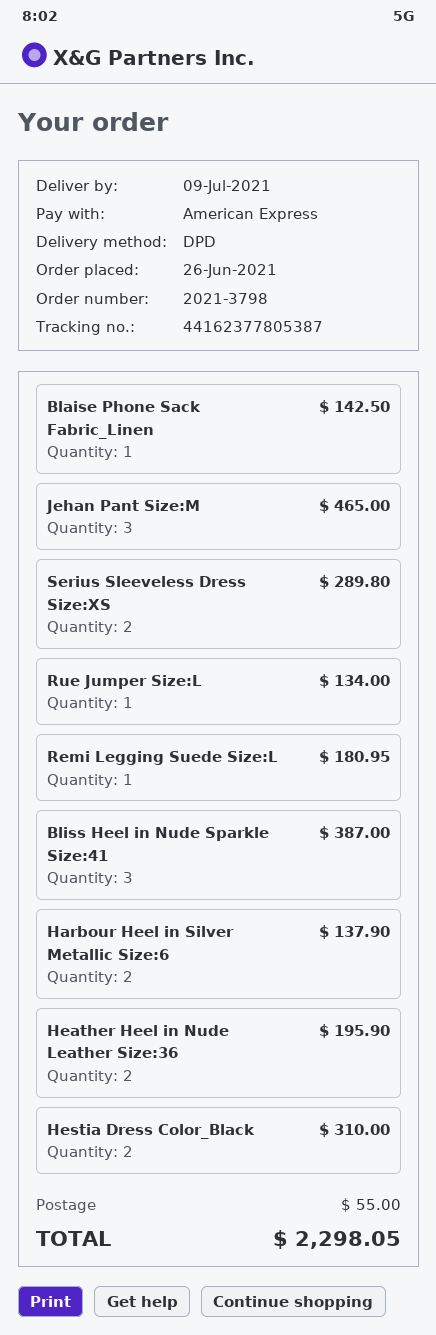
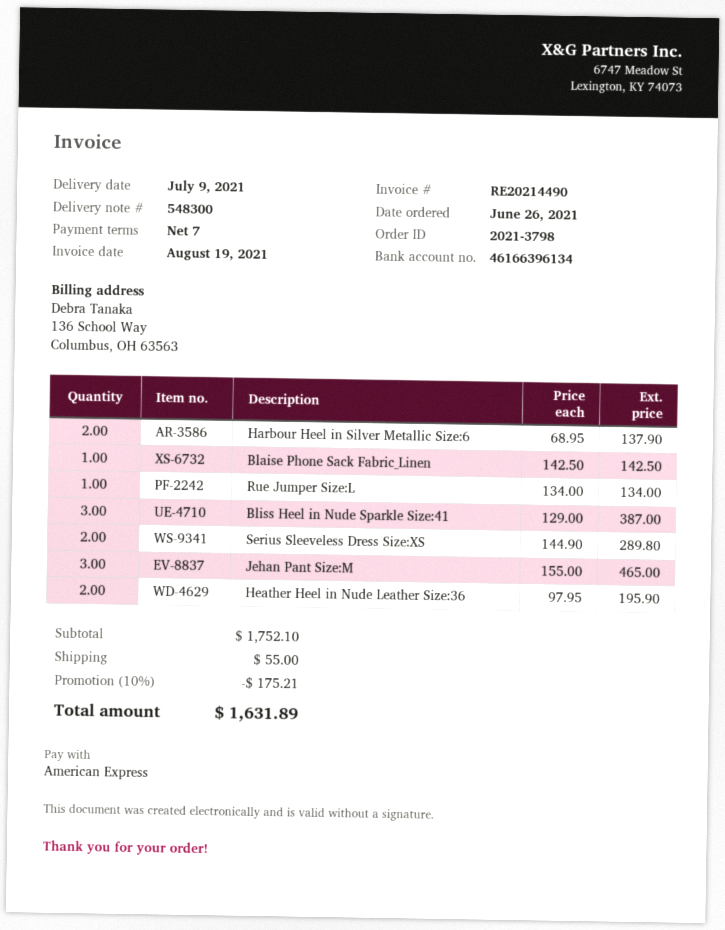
Remi Legging Suede Size:L: 1 for 180.95 -> none
Hestia Dress Color_Black: 2 for 310.00 -> none
discount: none -> 10% = 175.21
total: 2298.05 -> 1631.89

